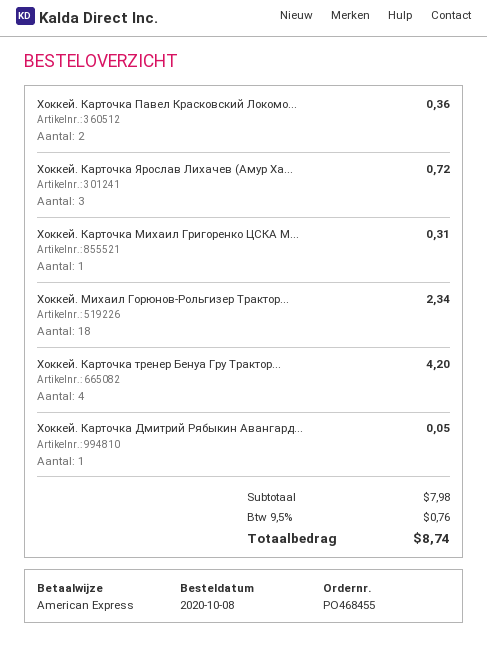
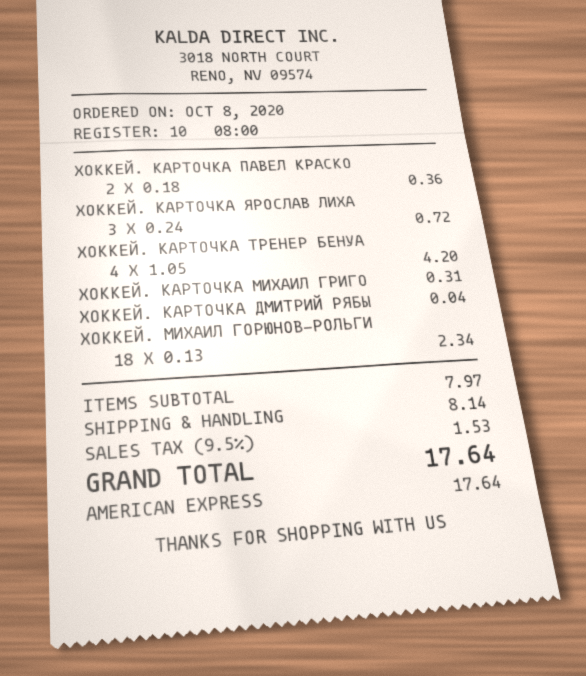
Хоккей. Карточка Дмитрий Рябыкин Авангард...: 1 for 0.05 -> 1 for 0.04
subtotal: 7.98 -> 7.97
shipping: none -> 8.14
tax: 9.5% = 0.76 -> 9.5% = 1.53
total: 8.74 -> 17.64

